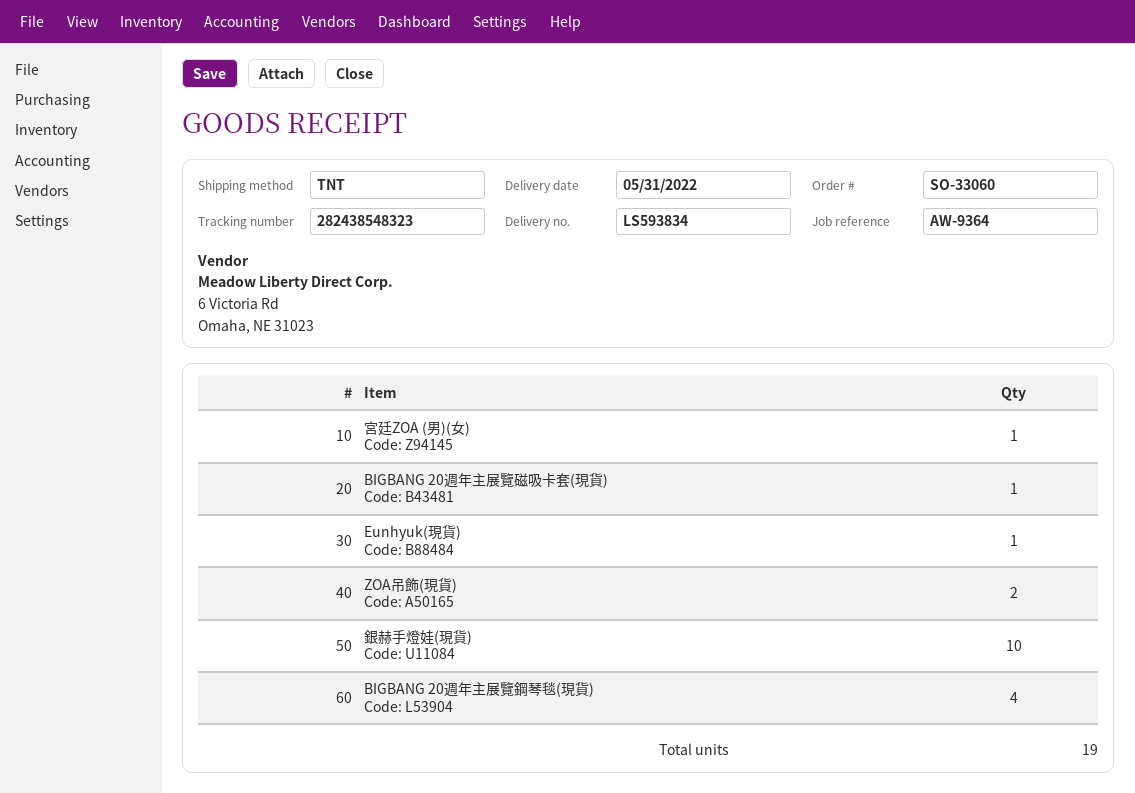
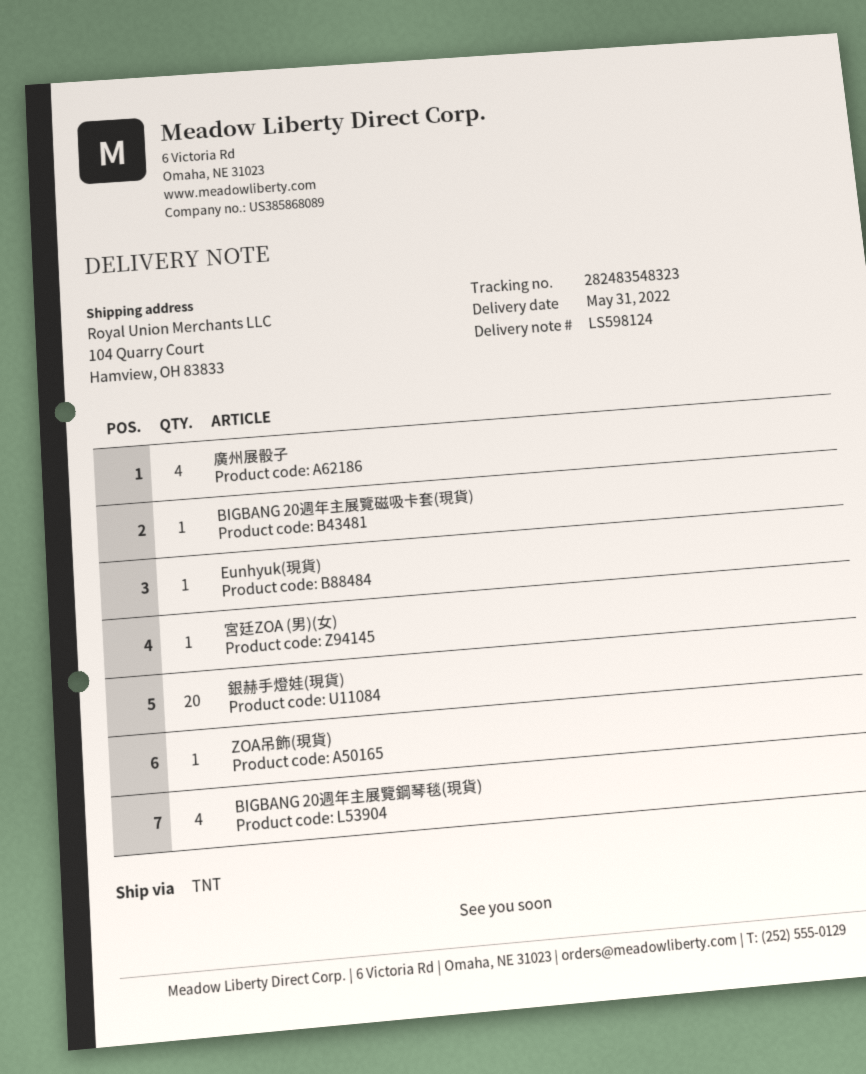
delivery note number: LS593834 -> LS598124
tracking number: 282438548323 -> 282483548323
ZOA吊飾(現貨): 2 -> 1
銀赫手燈娃(現貨): 10 -> 20
廣州展骰子: none -> 4

